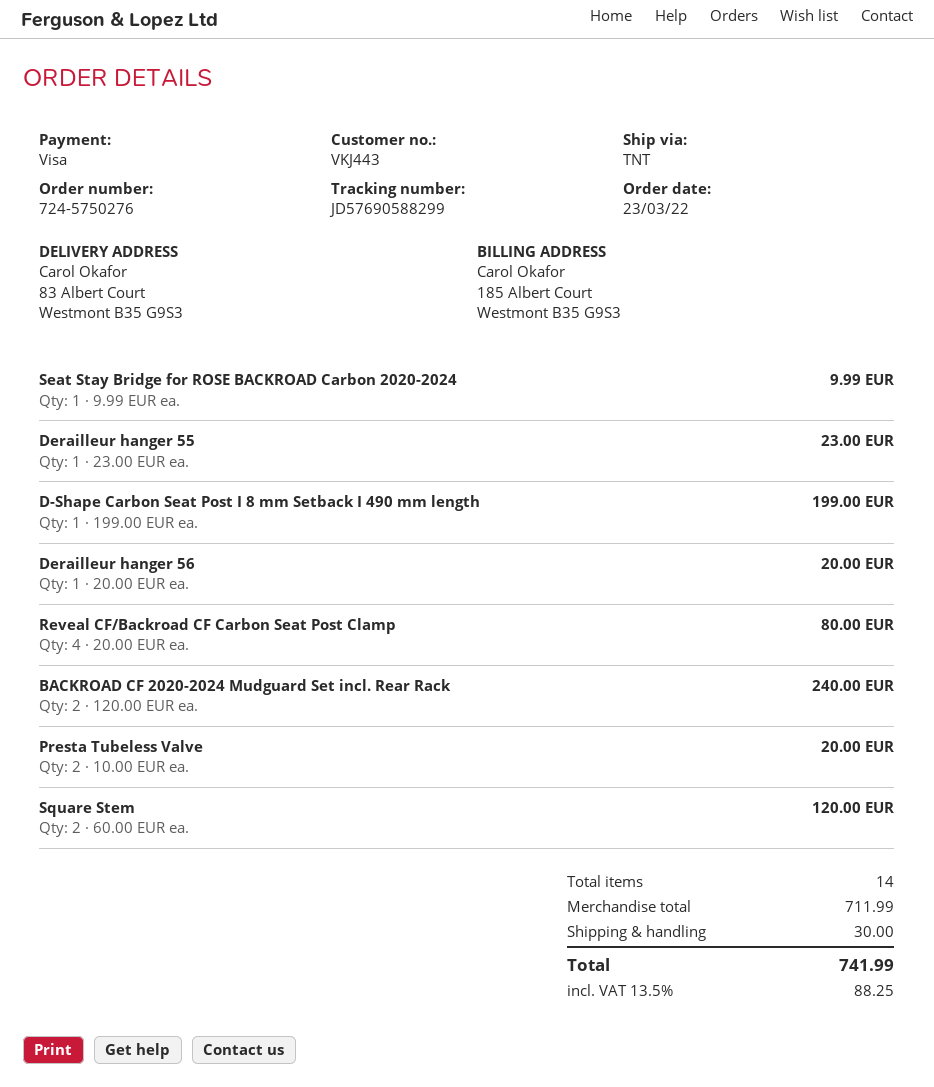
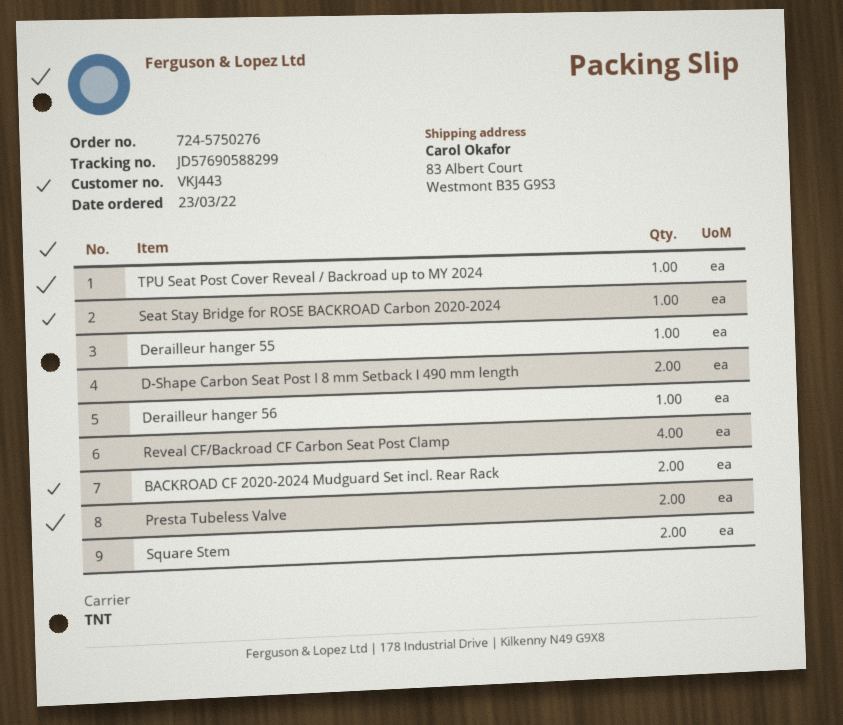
D-Shape Carbon Seat Post I 8 mm Setback I 490 mm length: 1 -> 2
TPU Seat Post Cover Reveal / Backroad up to MY 2024: none -> 1

